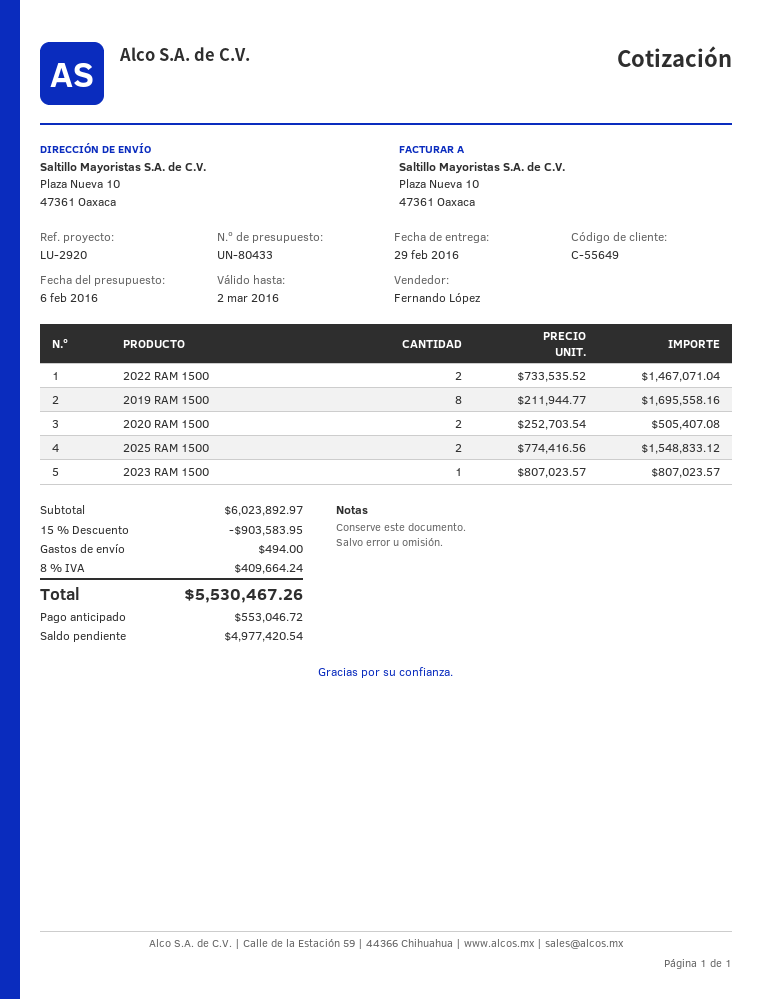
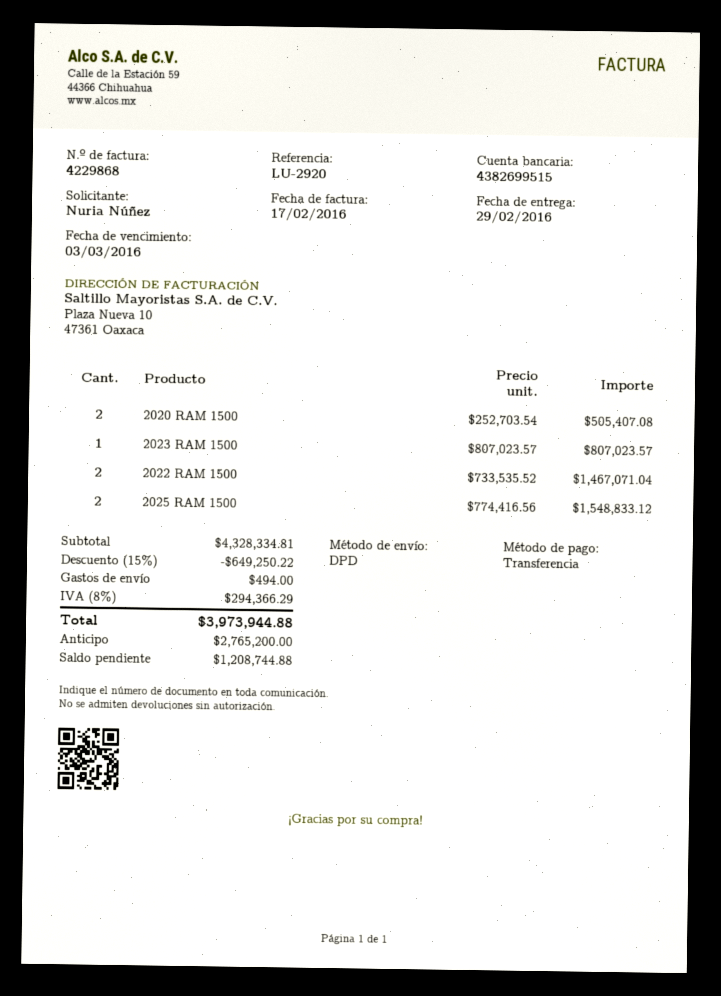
2019 RAM 1500: 8 x 211944.77 = 1695558.16 -> none
subtotal: 6023892.97 -> 4328334.81
discount: 15% = 903583.95 -> 15% = 649250.22
tax: 8% = 409664.24 -> 8% = 294366.29
total: 5530467.26 -> 3973944.88
deposit: 553046.72 -> 2765200.00
balance: 4977420.54 -> 1208744.88

